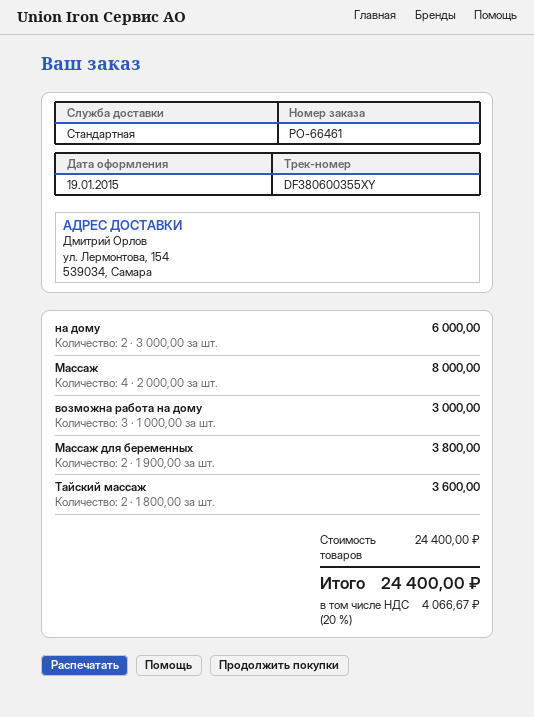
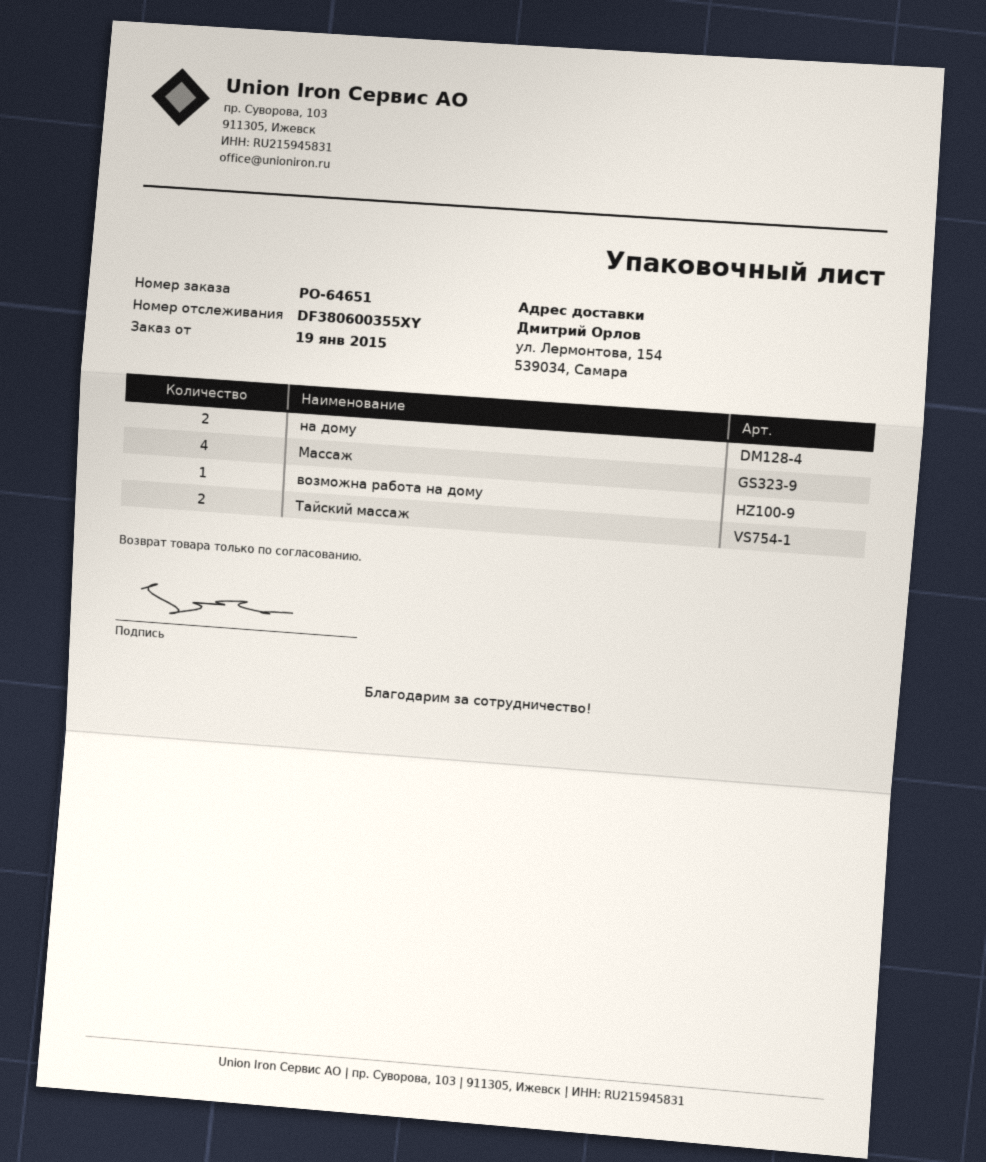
order number: PO-66461 -> PO-64651
возможна работа на дому: 3 -> 1
Массаж для беременных: 2 -> none

